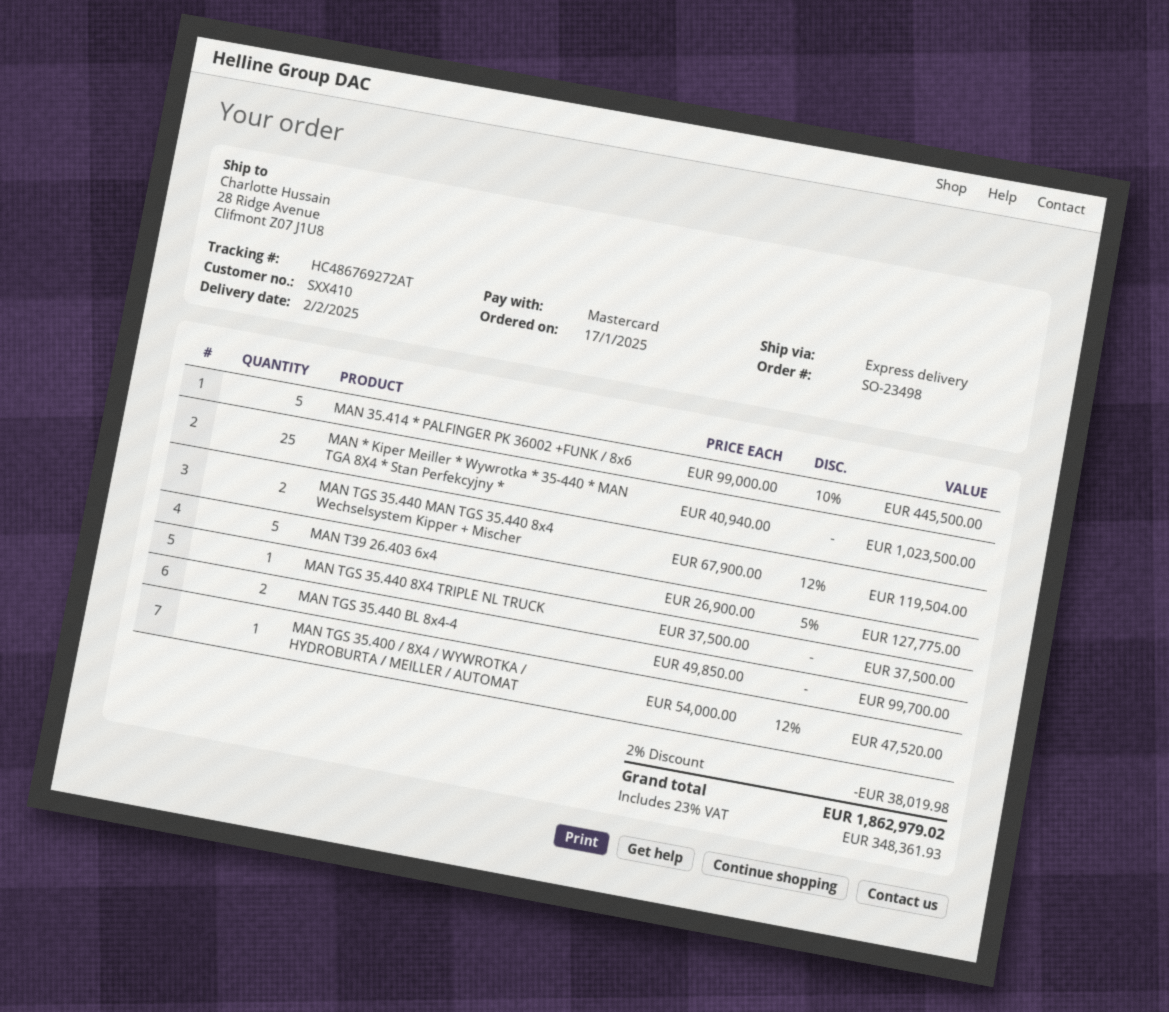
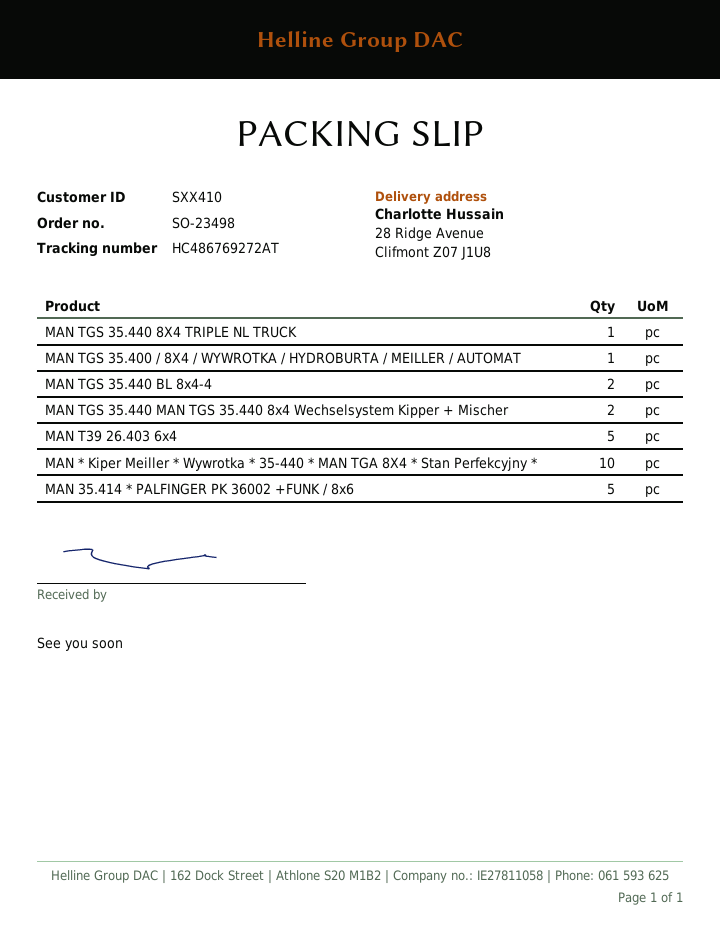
MAN * Kiper Meiller * Wywrotka * 35-440 * MAN TGA 8X4 * Stan Perfekcyjny *: 25 -> 10

